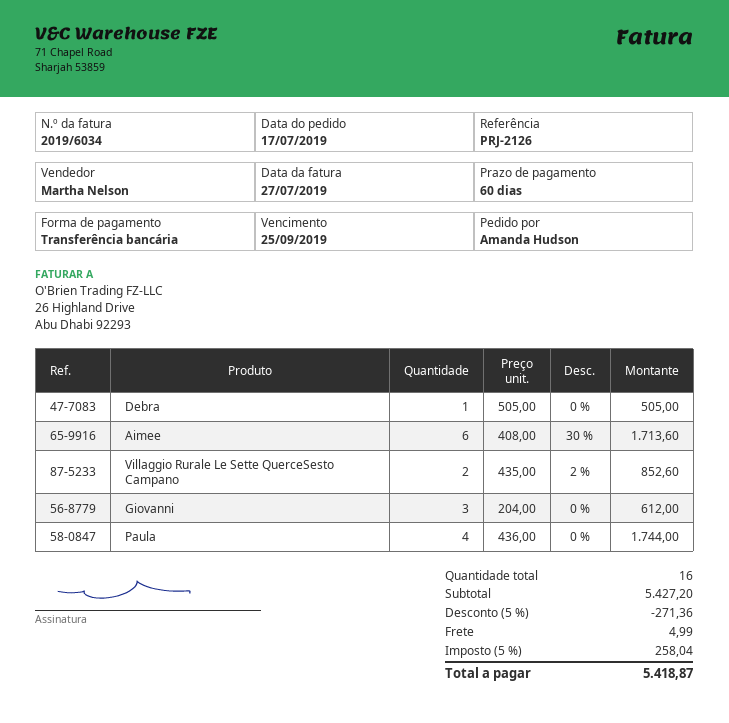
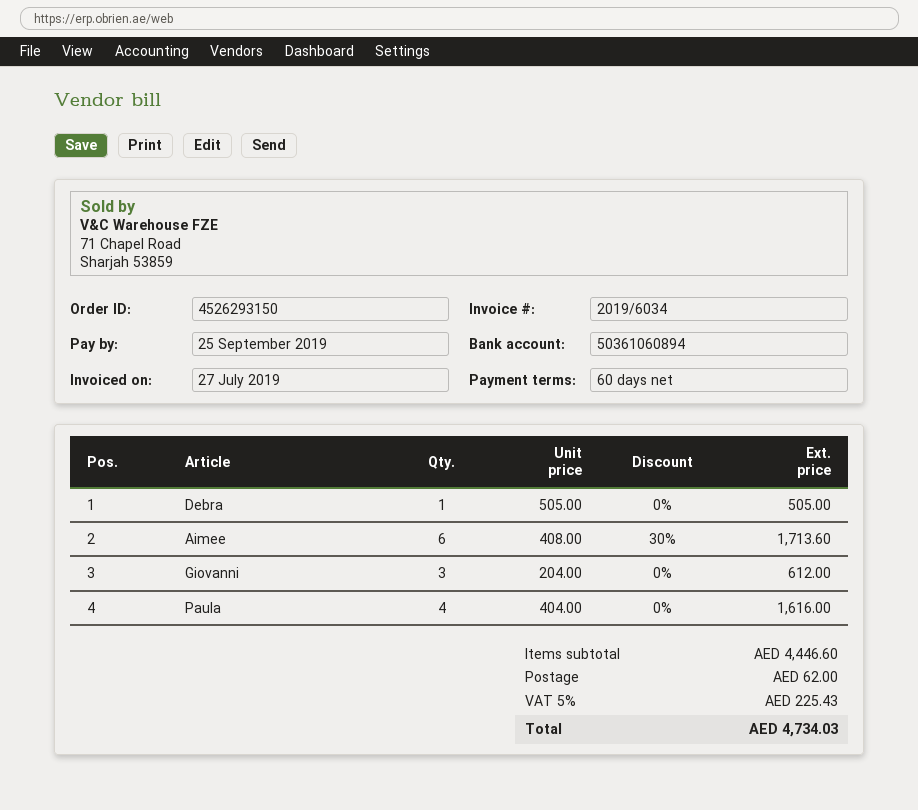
Villaggio Rurale Le Sette QuerceSesto Campano: 2 x 435.00 - 2% = 852.60 -> none
Paula: 4 x 436.00 = 1744.00 -> 4 x 404.00 = 1616.00
subtotal: 5427.20 -> 4446.60
discount: 5% = 271.36 -> none
shipping: 4.99 -> 62.00
tax: 5% = 258.04 -> 5% = 225.43
total: 5418.87 -> 4734.03

